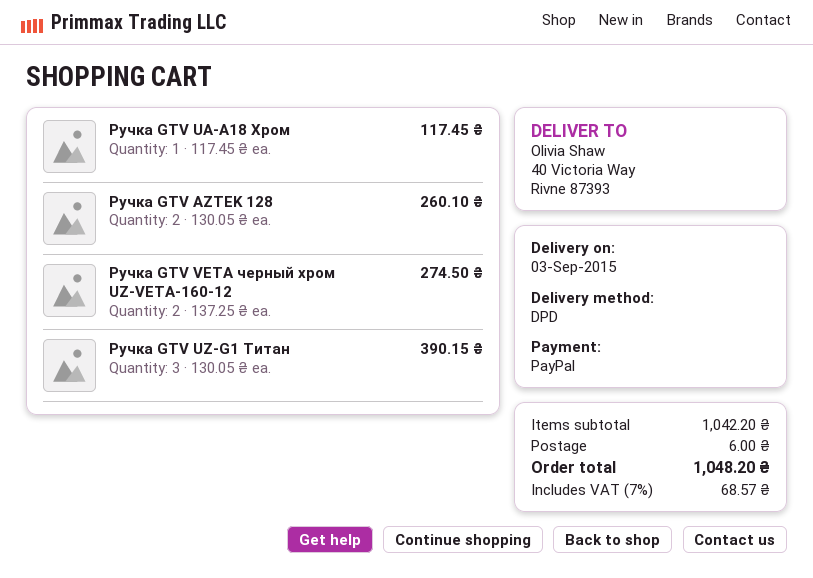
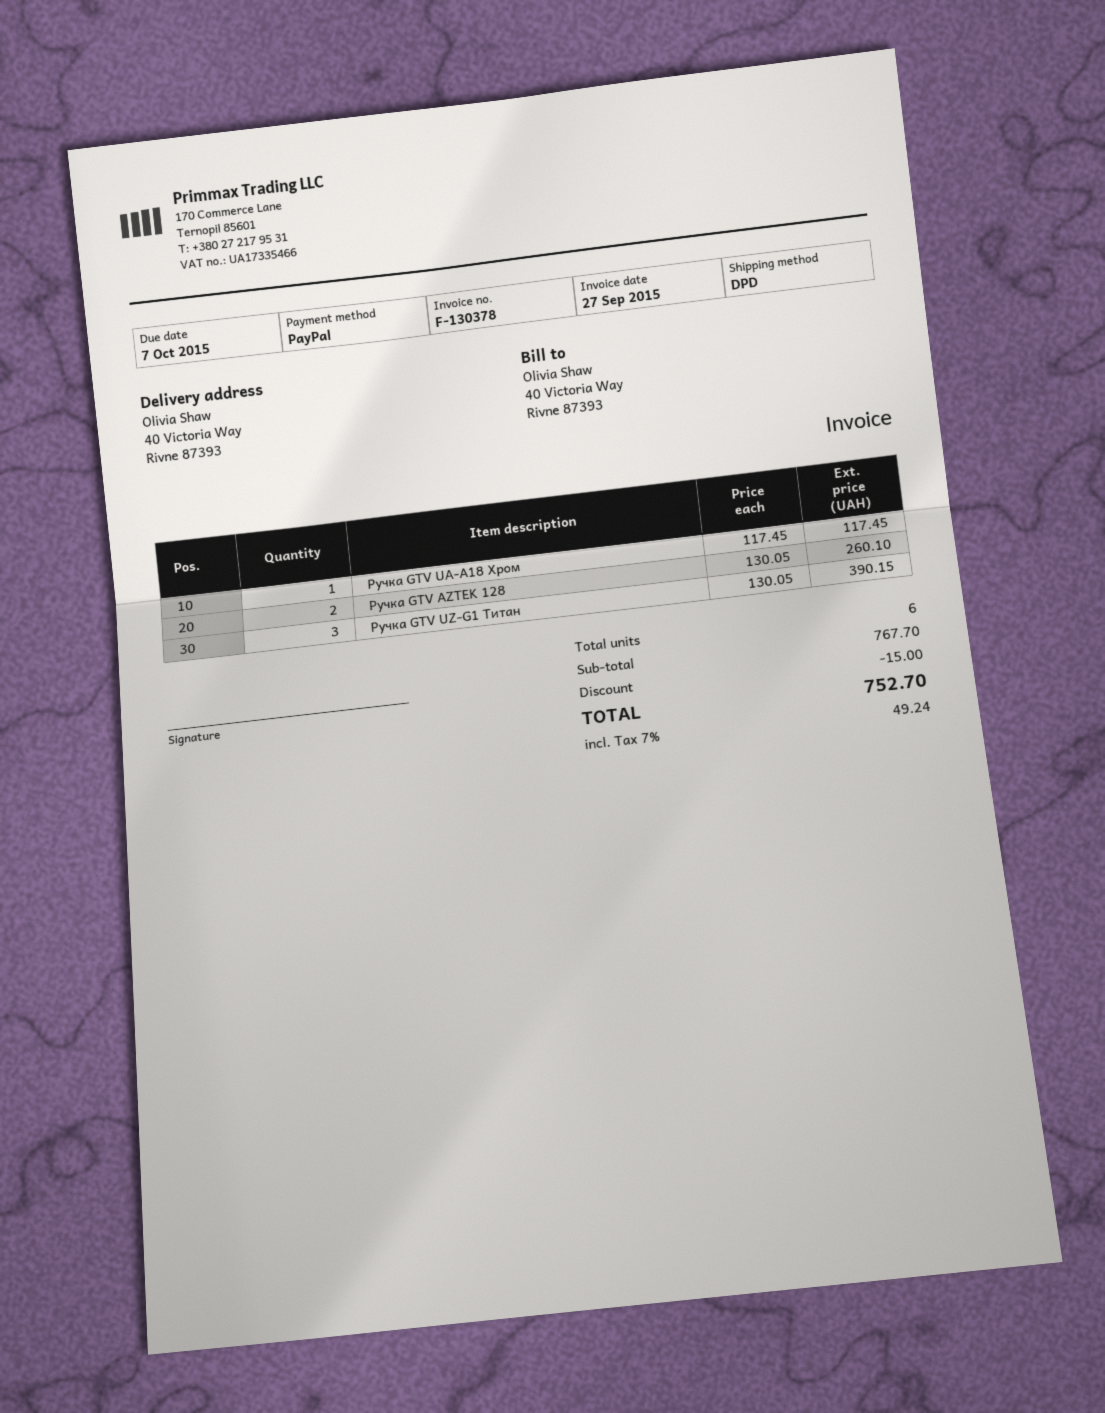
Ручка GTV VETA черный хром UZ-VETA-160-12: 2 x 137.25 = 274.50 -> none
subtotal: 1042.20 -> 767.70
discount: none -> 15.00
shipping: 6.00 -> none
tax: 7% = 68.57 -> 7% = 49.24
total: 1048.20 -> 752.70

